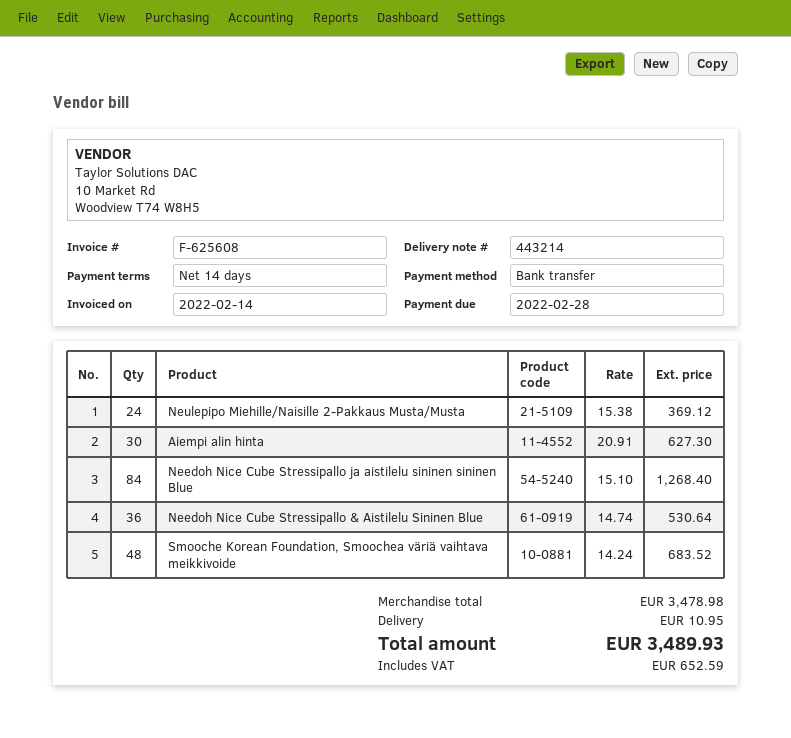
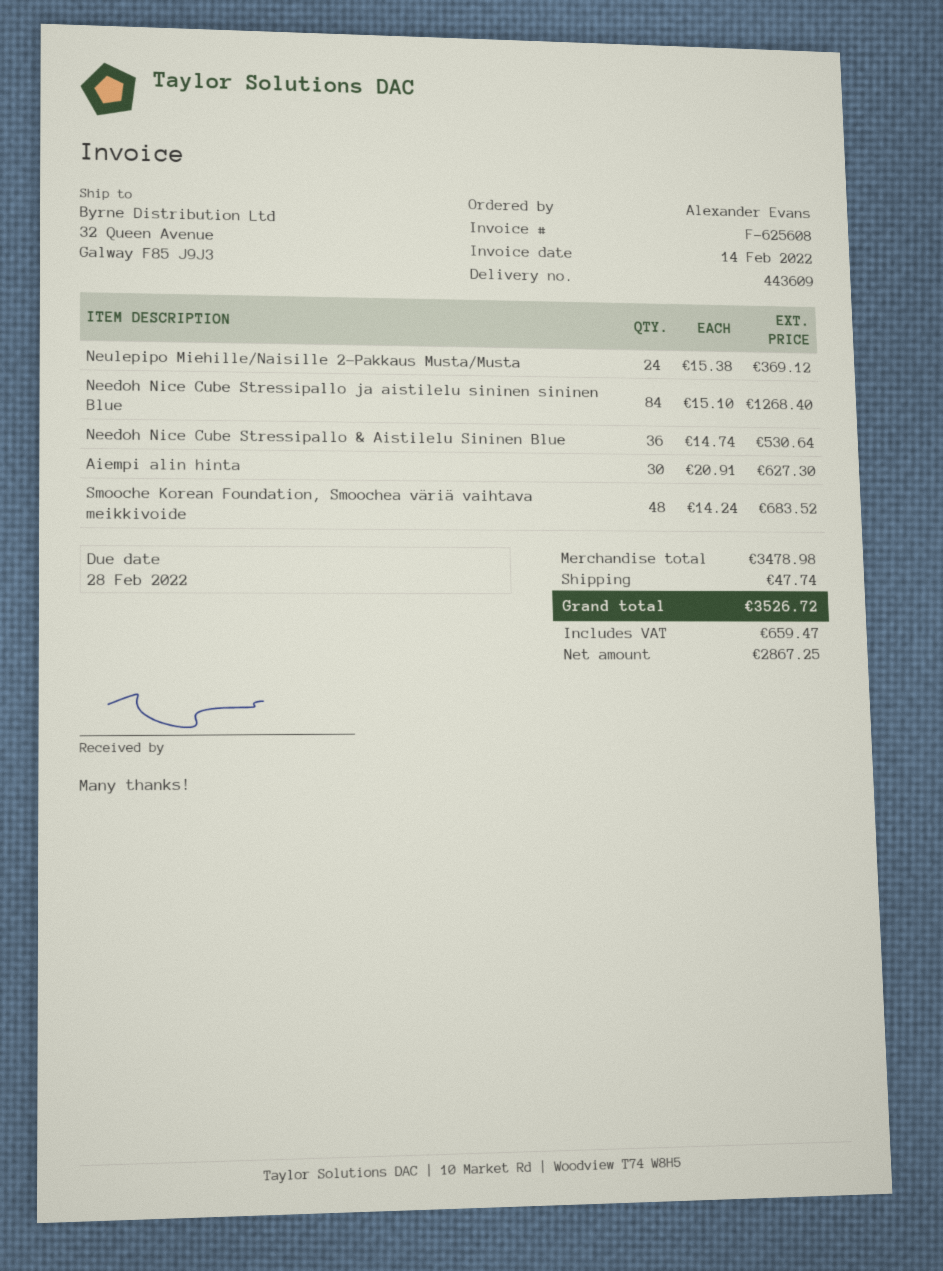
delivery note number: 443214 -> 443609
shipping: 10.95 -> 47.74
tax: 652.59 -> 659.47
total: 3489.93 -> 3526.72

